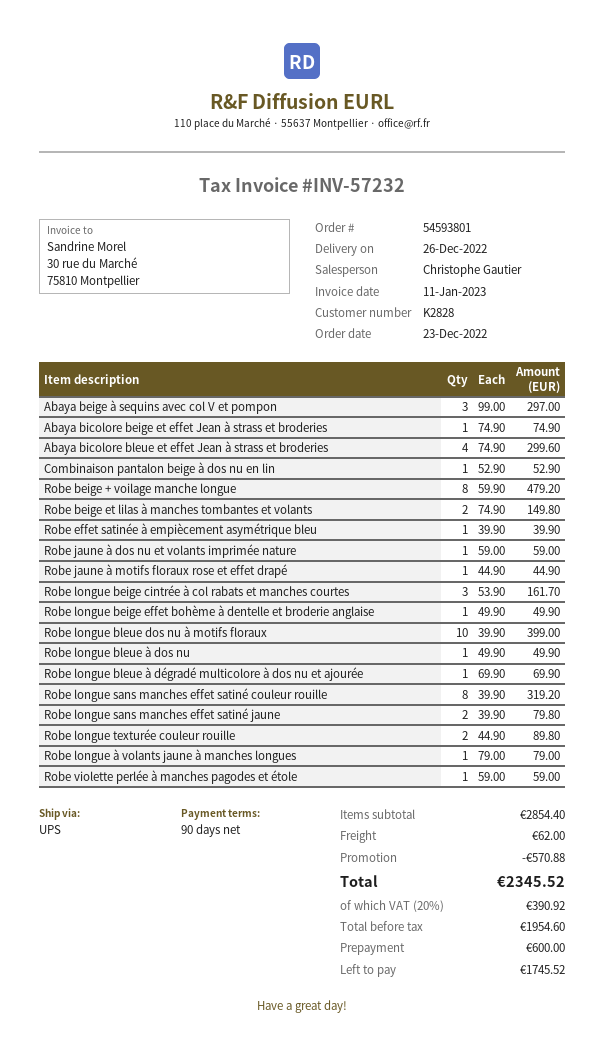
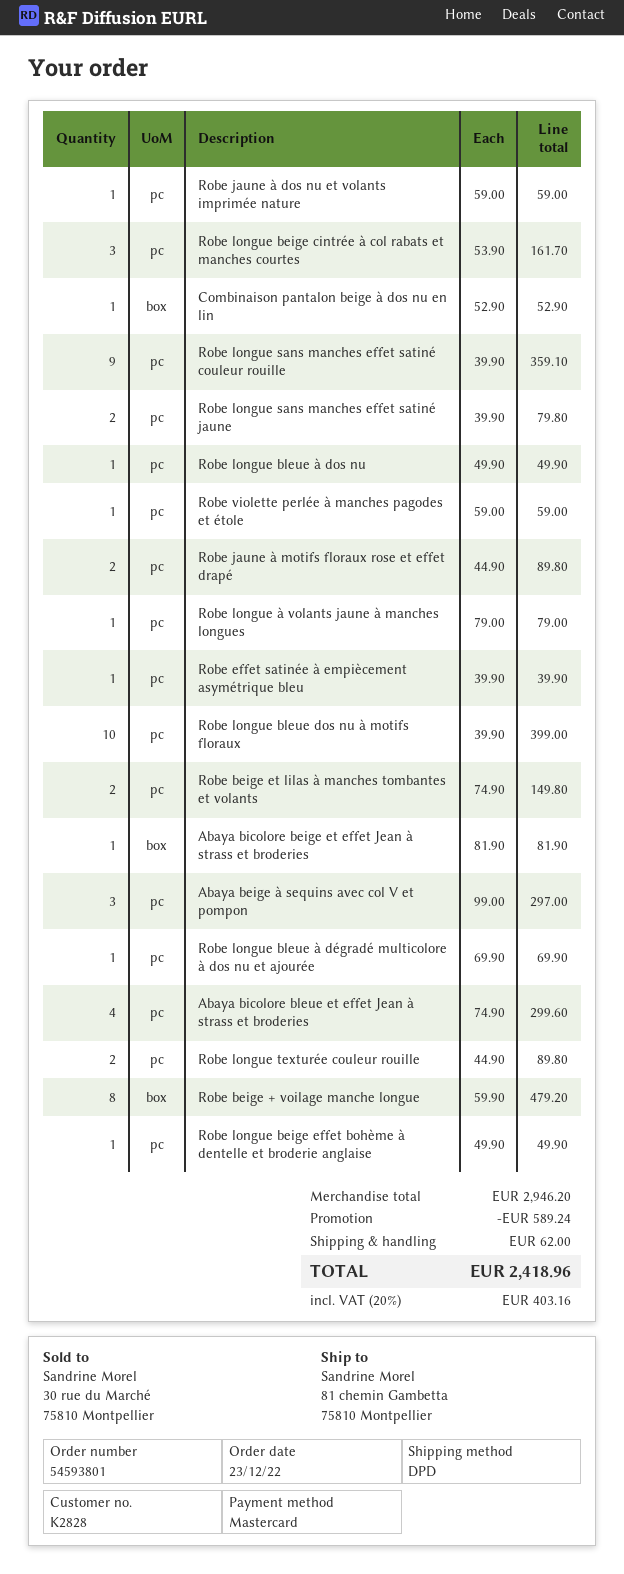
shipping method: UPS -> DPD
Abaya bicolore beige et effet Jean à strass et broderies: 1 x 74.90 = 74.90 -> 1 x 81.90 = 81.90
Robe jaune à motifs floraux rose et effet drapé: 1 x 44.90 = 44.90 -> 2 x 44.90 = 89.80
Robe longue sans manches effet satiné couleur rouille: 8 x 39.90 = 319.20 -> 9 x 39.90 = 359.10
subtotal: 2854.40 -> 2946.20
discount: 570.88 -> 589.24
tax: 20% = 390.92 -> 20% = 403.16
total: 2345.52 -> 2418.96

